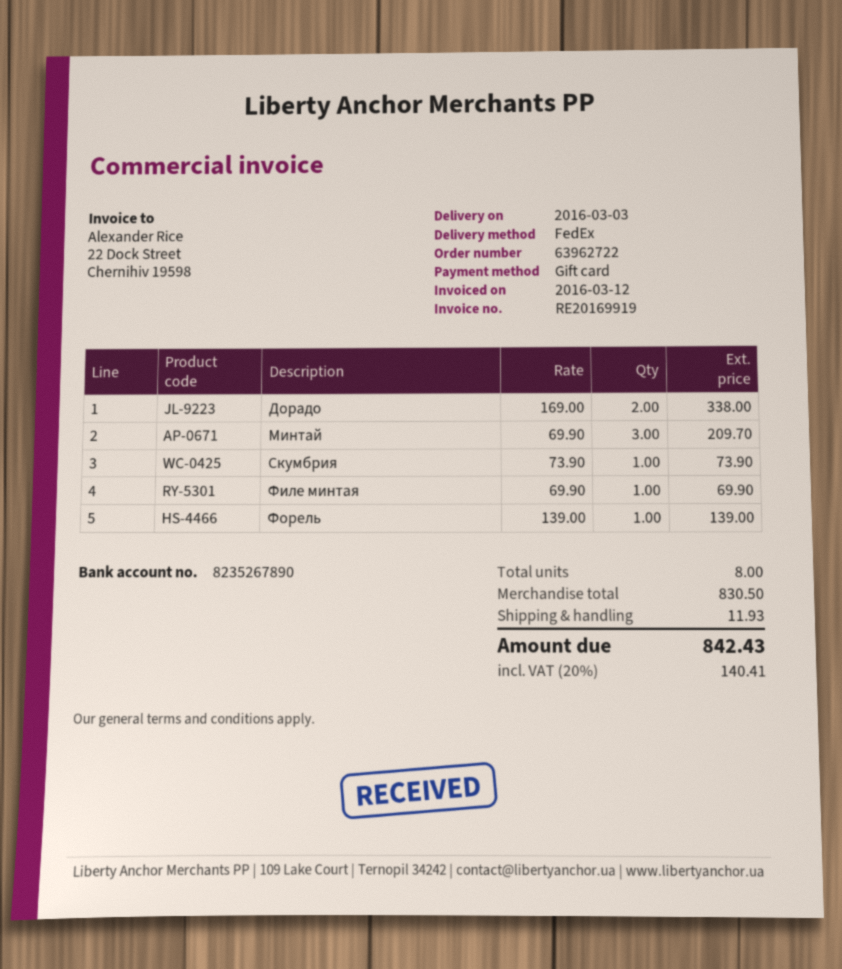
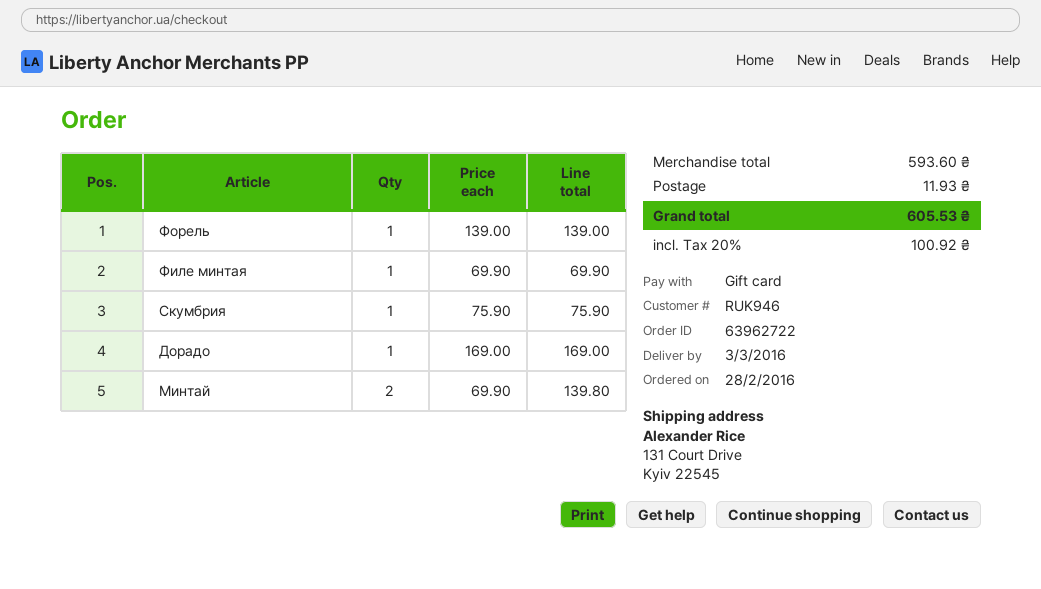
Дорадо: 2 x 169.00 = 338.00 -> 1 x 169.00 = 169.00
Минтай: 3 x 69.90 = 209.70 -> 2 x 69.90 = 139.80
Скумбрия: 1 x 73.90 = 73.90 -> 1 x 75.90 = 75.90
subtotal: 830.50 -> 593.60
tax: 20% = 140.41 -> 20% = 100.92
total: 842.43 -> 605.53

